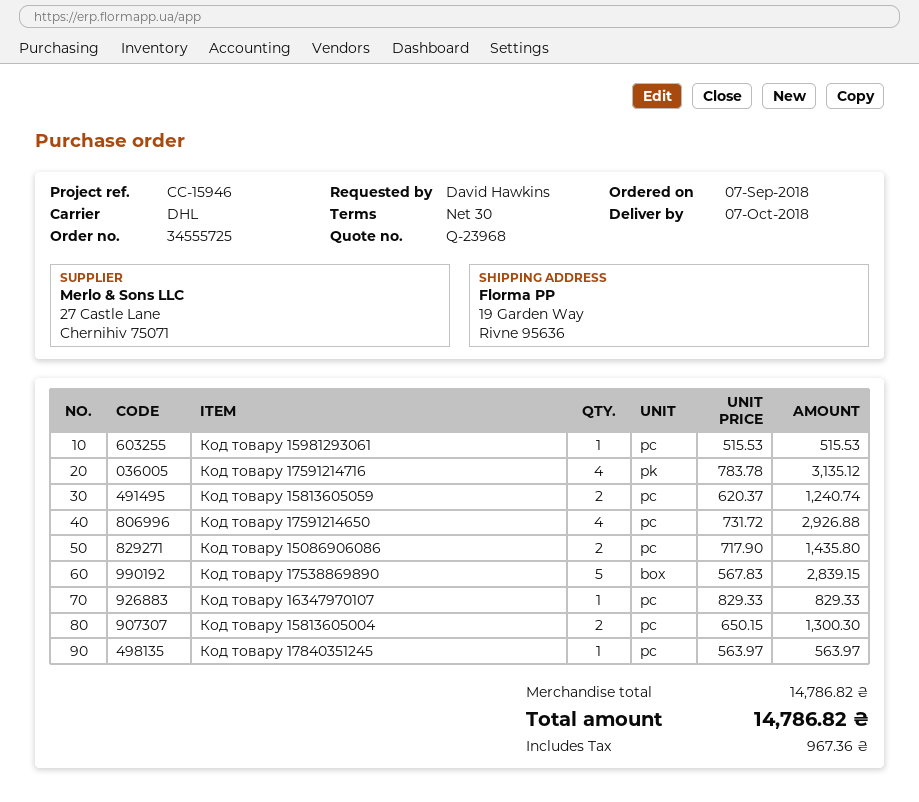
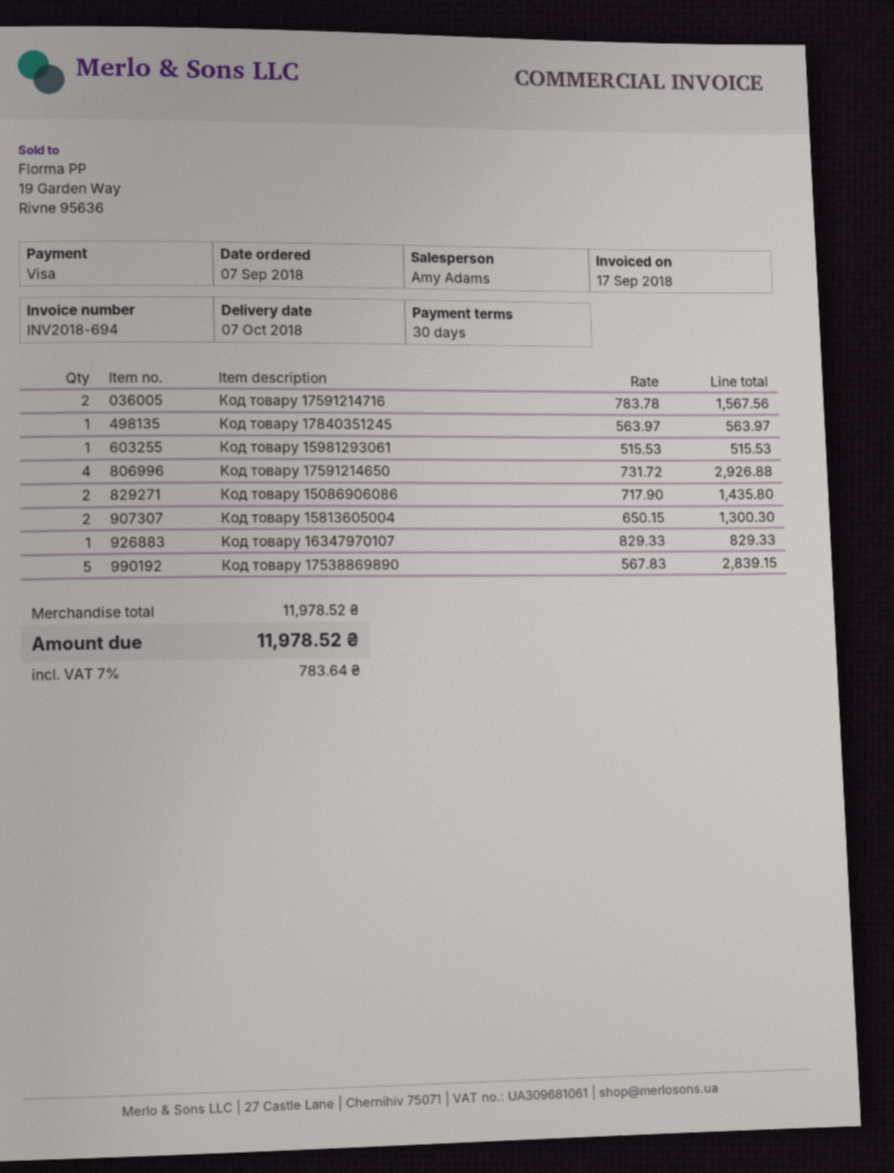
Код товару 17591214716: 4 x 783.78 = 3135.12 -> 2 x 783.78 = 1567.56
Код товару 15813605059: 2 x 620.37 = 1240.74 -> none
subtotal: 14786.82 -> 11978.52
tax: 967.36 -> 783.64
total: 14786.82 -> 11978.52

